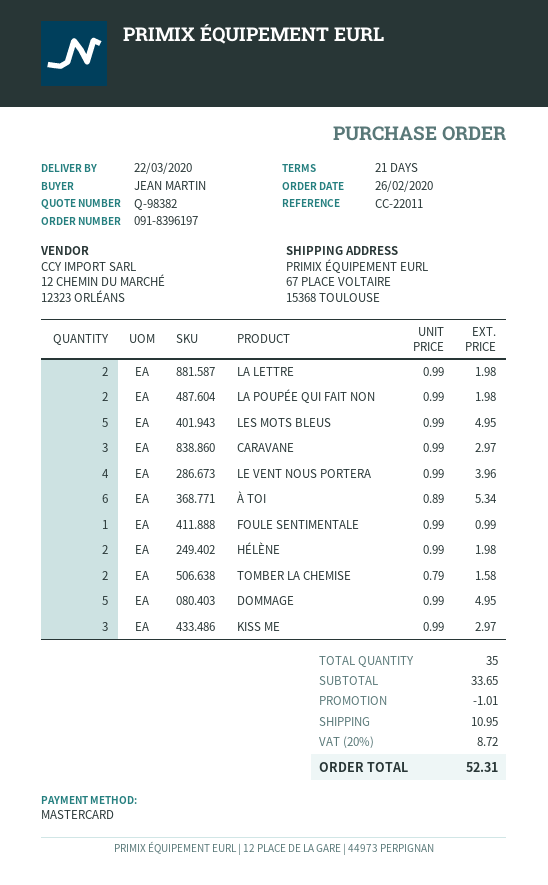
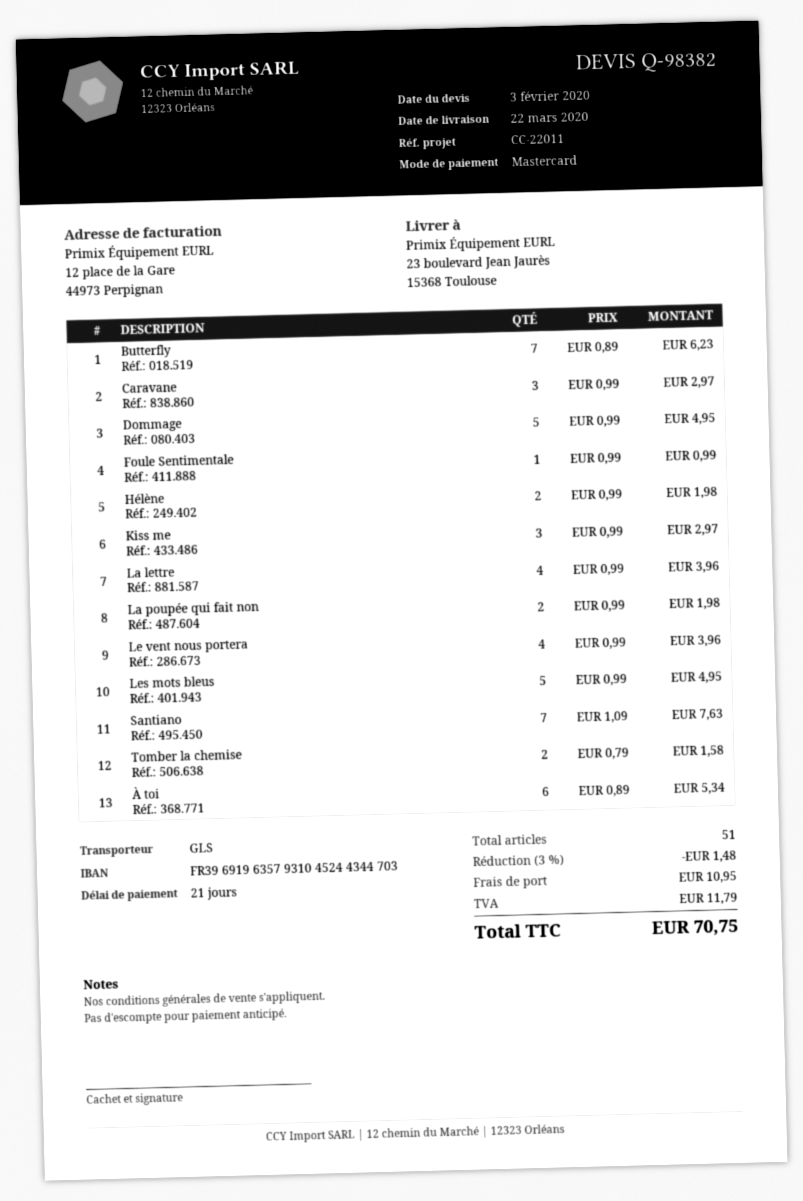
ship to: 67 PLACE VOLTAIRE, 15368 TOULOUSE -> 23 boulevard Jean Jaurès, 15368 Toulouse
LA LETTRE: 2 x 0.99 = 1.98 -> 4 x 0.99 = 3.96
Butterfly: none -> 7 x 0.89 = 6.23
Santiano: none -> 7 x 1.09 = 7.63
total quantity: 35 -> 51
discount: 1.01 -> 1.48
tax: 8.72 -> 11.79
total: 52.31 -> 70.75

